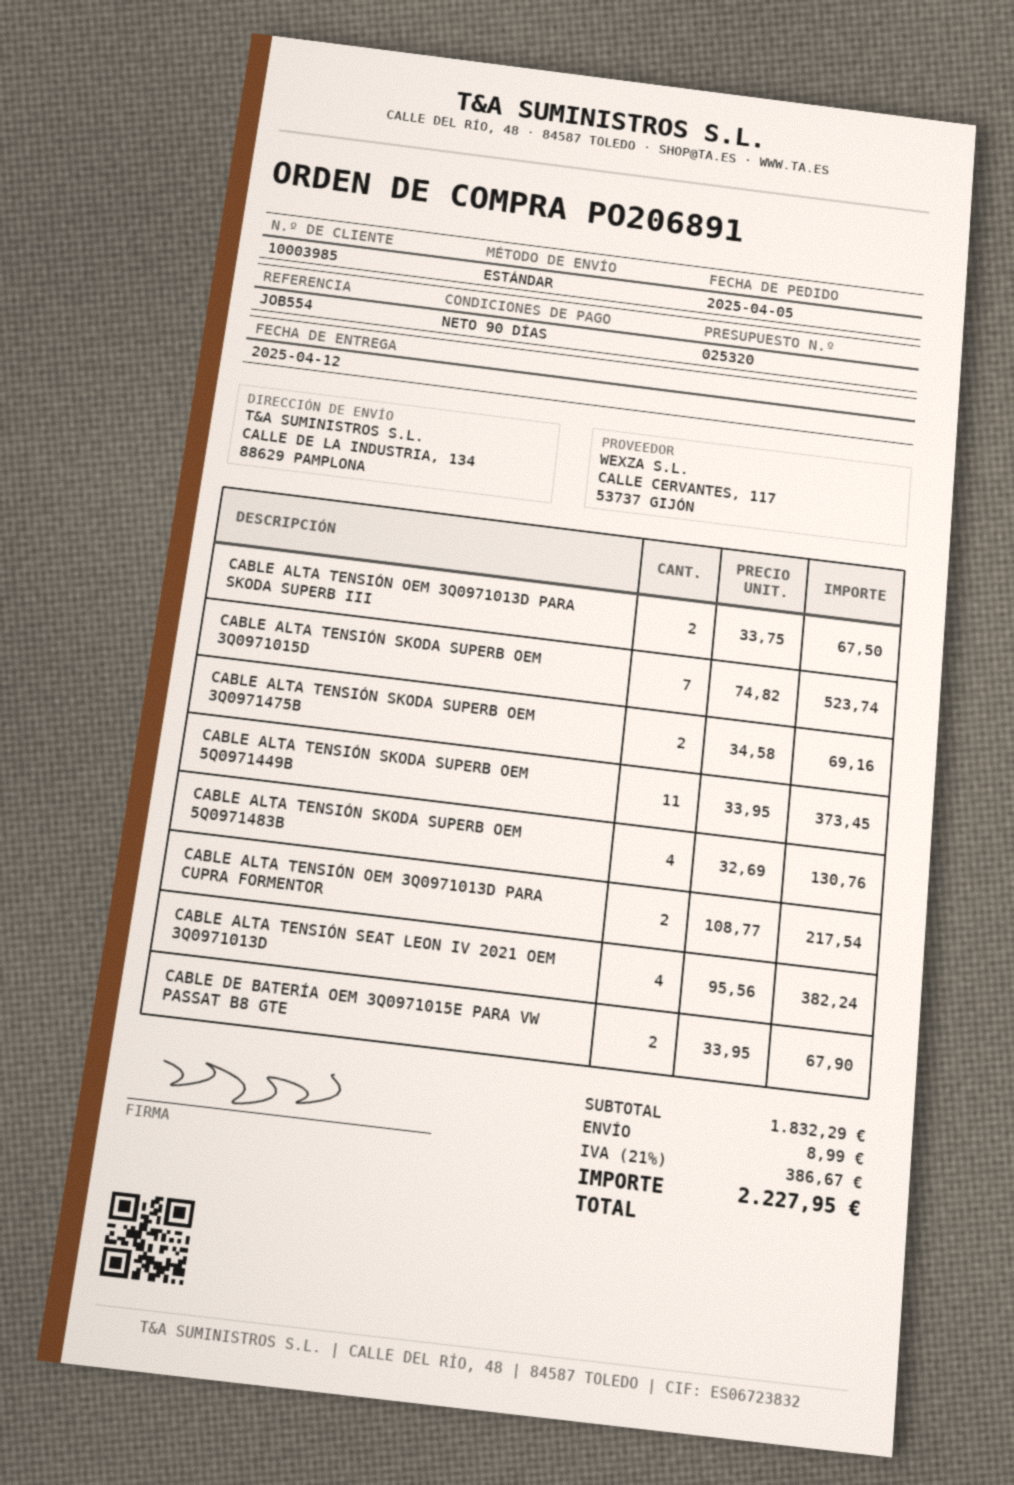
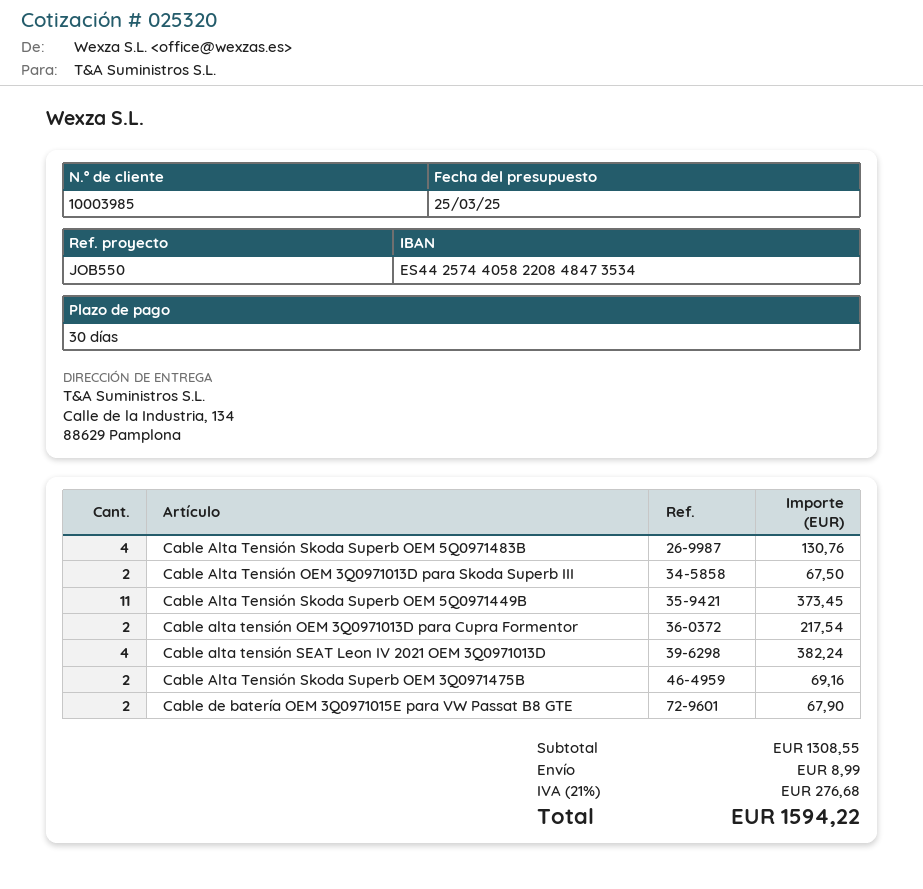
payment terms: 90 days -> 30 days
reference: JOB554 -> JOB550
CABLE ALTA TENSIÓN SKODA SUPERB OEM 3Q0971015D: 7 for 523.74 -> none
subtotal: 1832.29 -> 1308.55
tax: 21% = 386.67 -> 21% = 276.68
total: 2227.95 -> 1594.22

